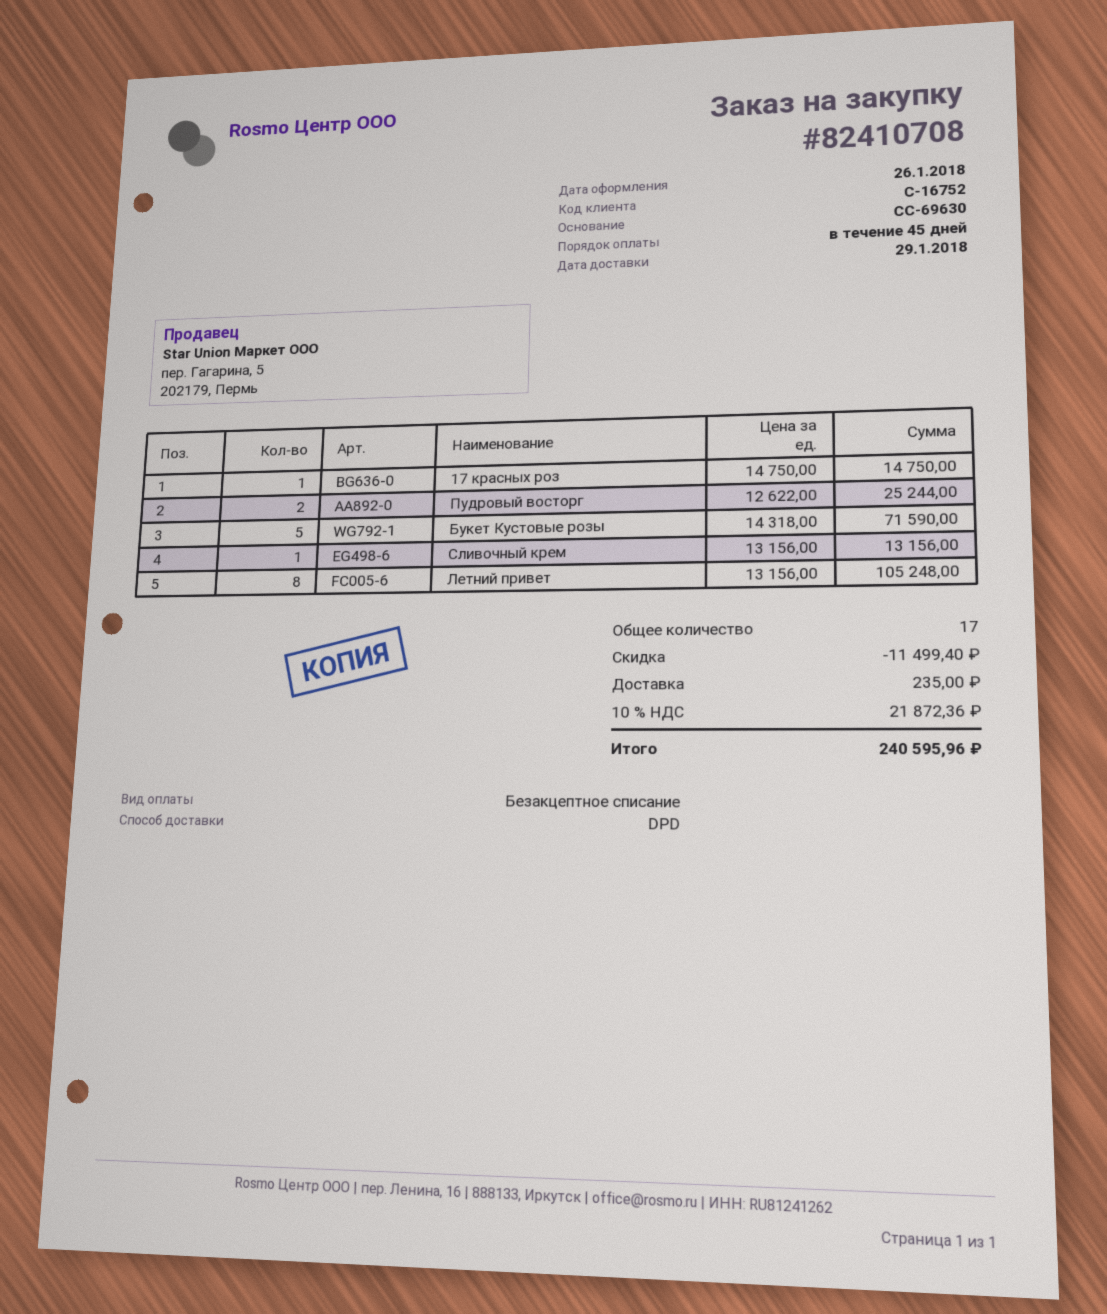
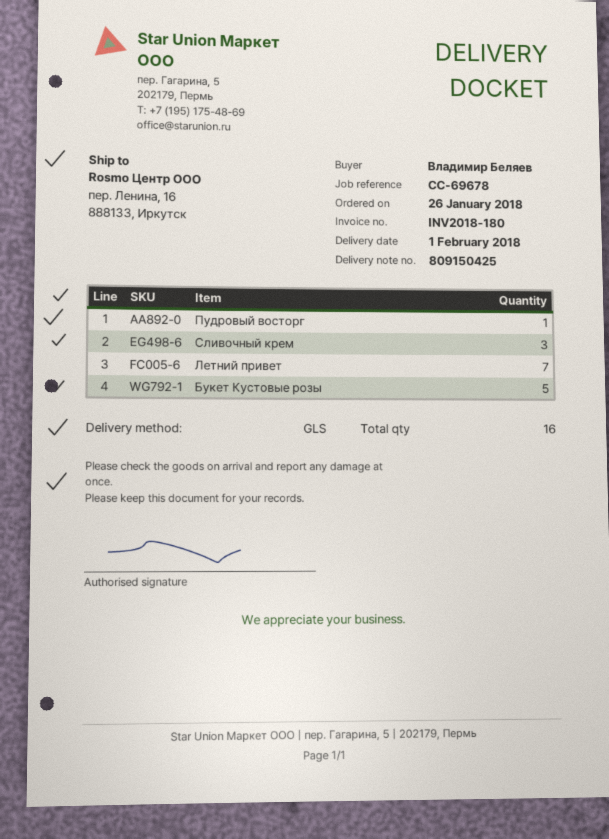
delivery date: 2018-01-29 -> 2018-02-01
reference: CC-69630 -> CC-69678
shipping method: DPD -> GLS
17 красных роз: 1 -> none
Пудровый восторг: 2 -> 1
Сливочный крем: 1 -> 3
Летний привет: 8 -> 7
total quantity: 17 -> 16

